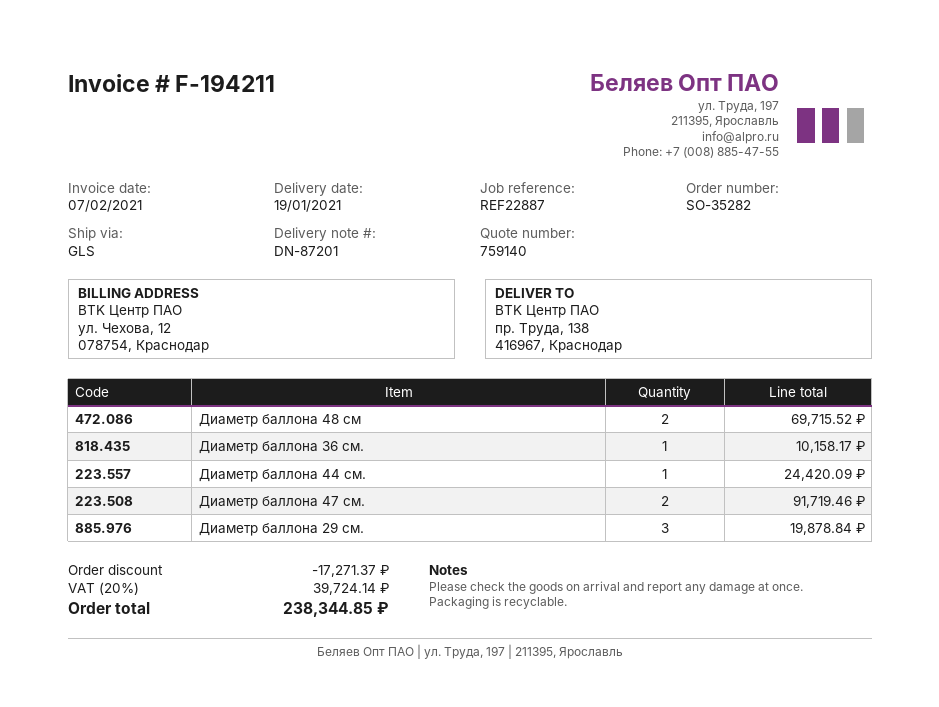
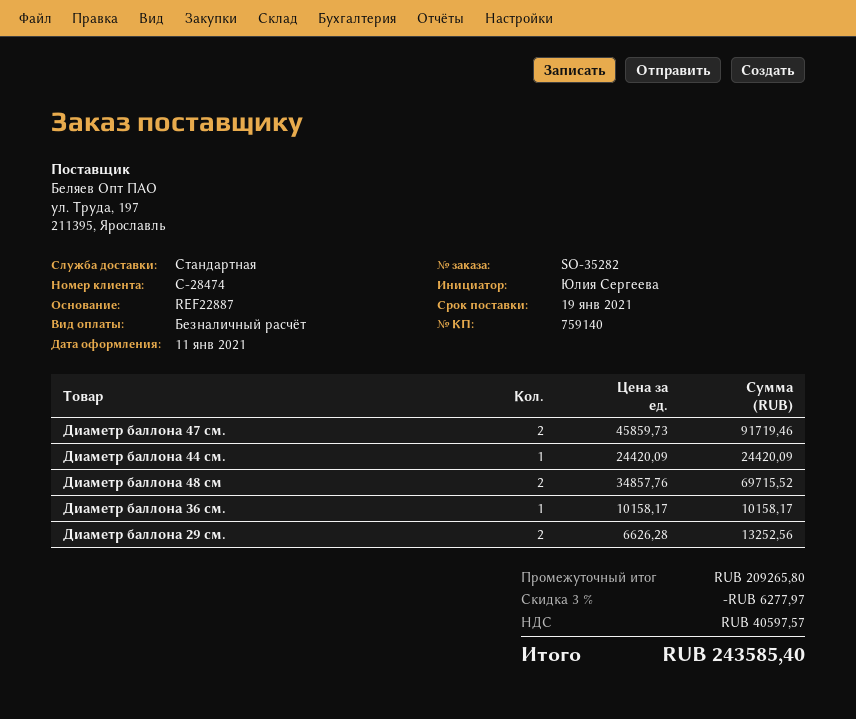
shipping method: GLS -> standard
Диаметр баллона 29 см.: 3 for 19878.84 -> 2 for 13252.56
discount: 17271.37 -> 6277.97
tax: 39724.14 -> 40597.57
total: 238344.85 -> 243585.40

